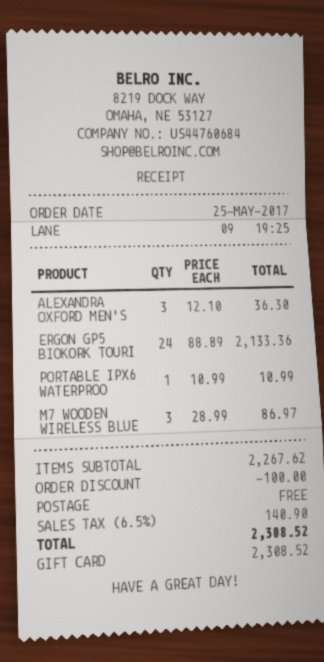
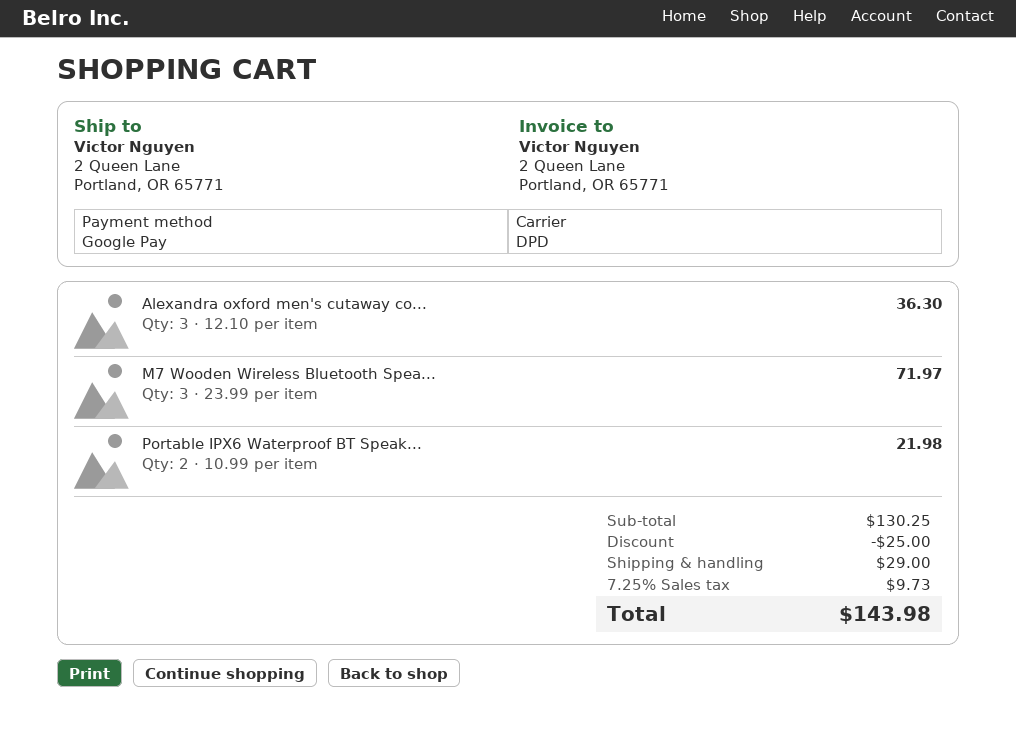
payment method: gift card -> Google Pay
ERGON GP5 BIOKORK TOURI: 24 x 88.89 = 2133.36 -> none
PORTABLE IPX6 WATERPROO: 1 x 10.99 = 10.99 -> 2 x 10.99 = 21.98
M7 WOODEN WIRELESS BLUE: 3 x 28.99 = 86.97 -> 3 x 23.99 = 71.97
subtotal: 2267.62 -> 130.25
discount: 100.00 -> 25.00
shipping: 0.00 -> 29.00
tax: 6.5% = 140.90 -> 7.25% = 9.73
total: 2308.52 -> 143.98

